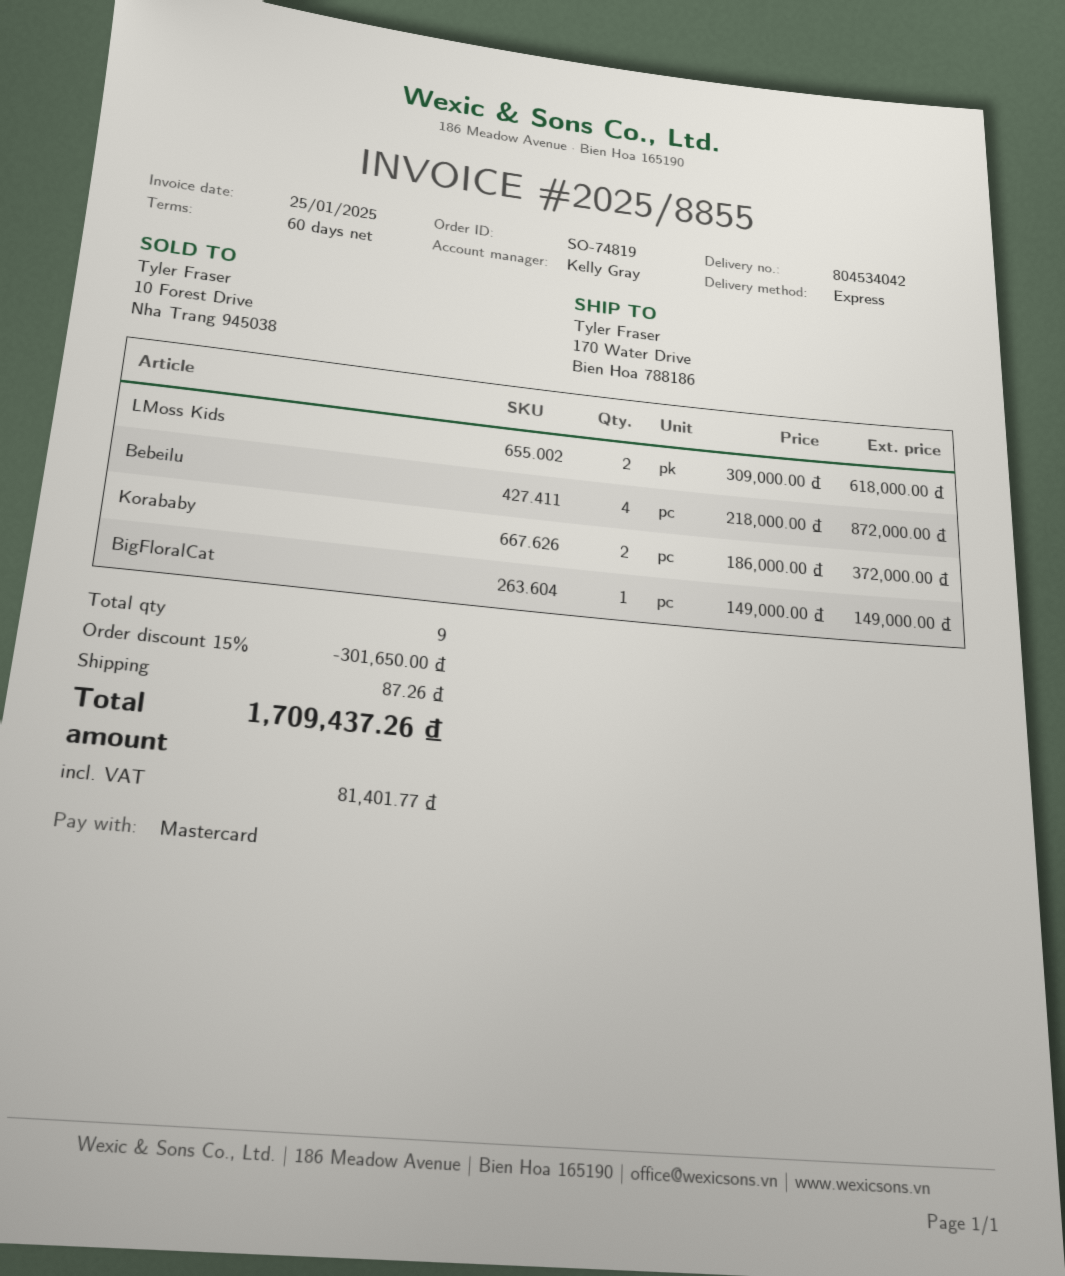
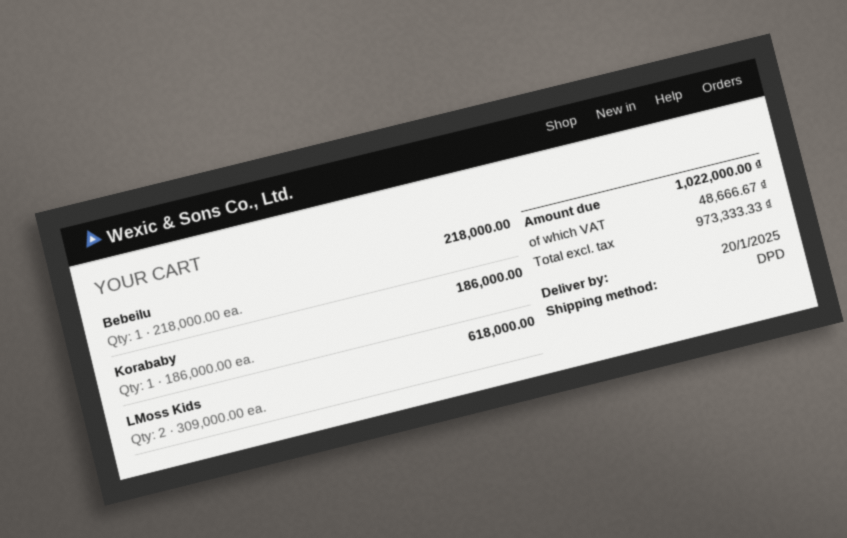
shipping method: express -> DPD
Bebeilu: 4 x 218000.00 = 872000.00 -> 1 x 218000.00 = 218000.00
Korababy: 2 x 186000.00 = 372000.00 -> 1 x 186000.00 = 186000.00
BigFloralCat: 1 x 149000.00 = 149000.00 -> none
discount: 15% = 301650.00 -> none
shipping: 87.26 -> none
tax: 81401.77 -> 48666.67
total: 1709437.26 -> 1022000.00

